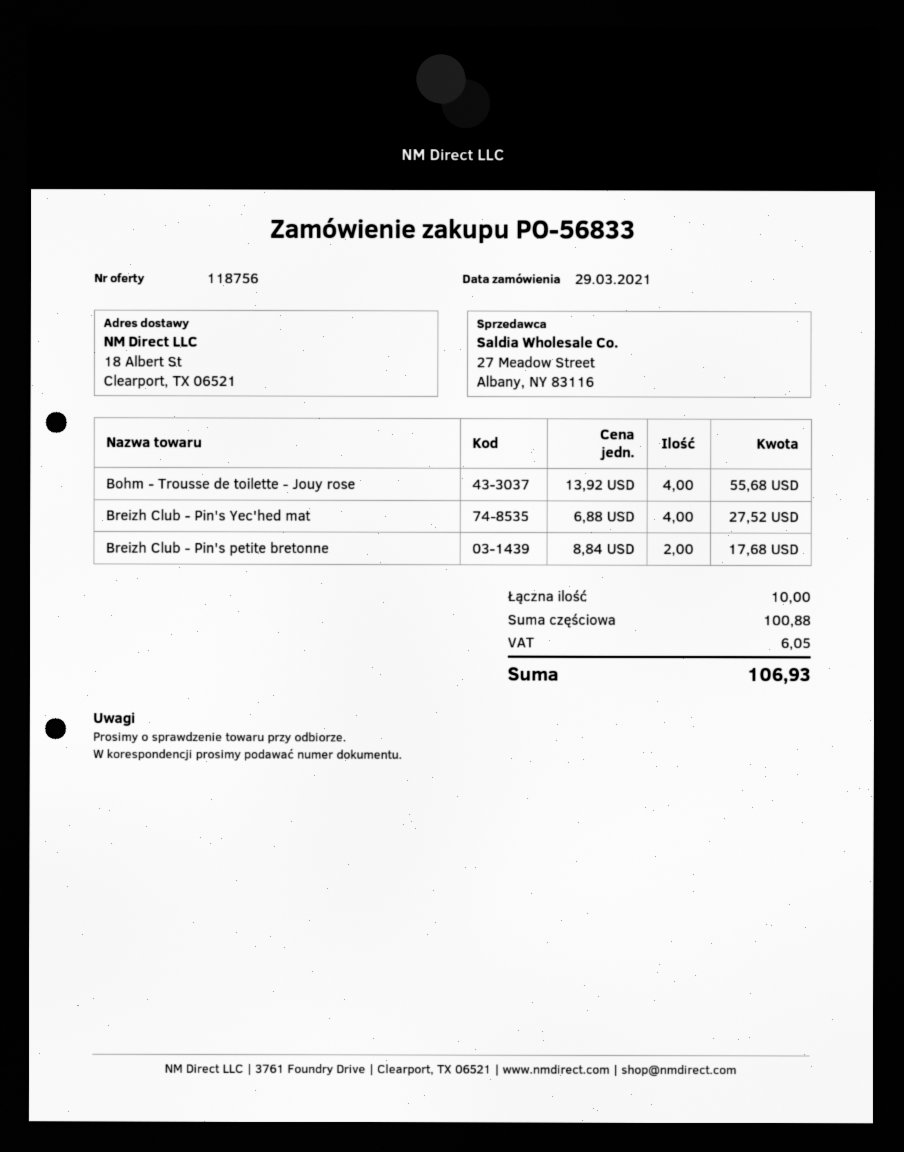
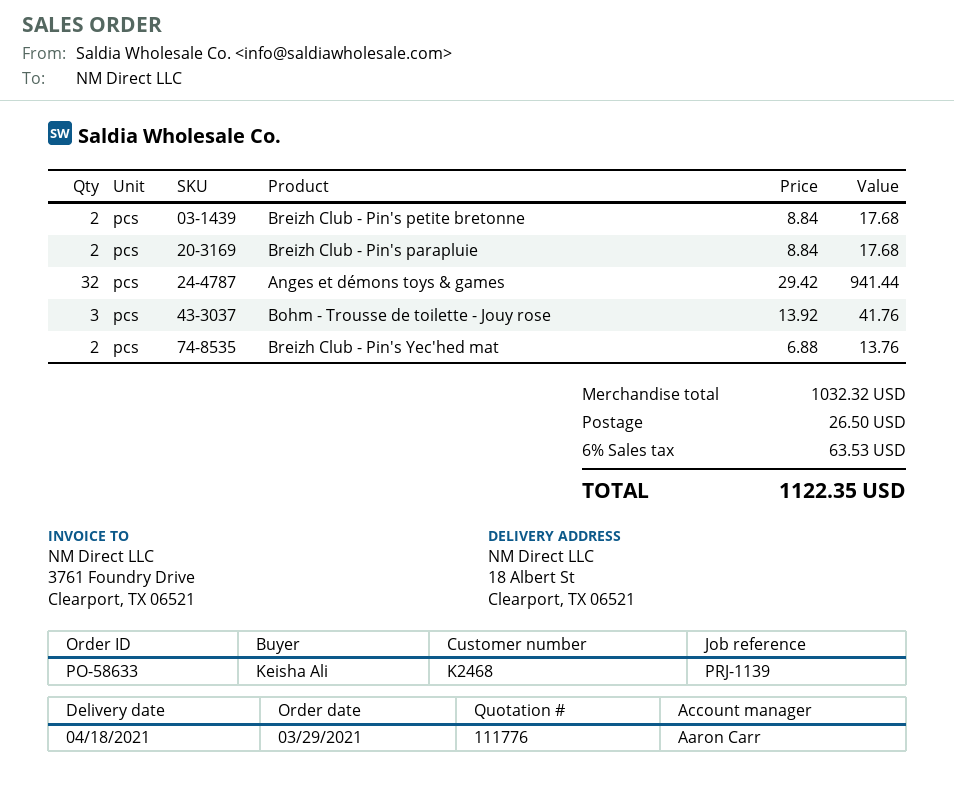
quote number: 118756 -> 111776
order number: PO-56833 -> PO-58633
Bohm - Trousse de toilette - Jouy rose: 4 x 13.92 = 55.68 -> 3 x 13.92 = 41.76
Breizh Club - Pin's Yec'hed mat: 4 x 6.88 = 27.52 -> 2 x 6.88 = 13.76
Breizh Club - Pin's parapluie: none -> 2 x 8.84 = 17.68
Anges et démons toys & games: none -> 32 x 29.42 = 941.44
subtotal: 100.88 -> 1032.32
shipping: none -> 26.50
tax: 6.05 -> 63.53
total: 106.93 -> 1122.35

